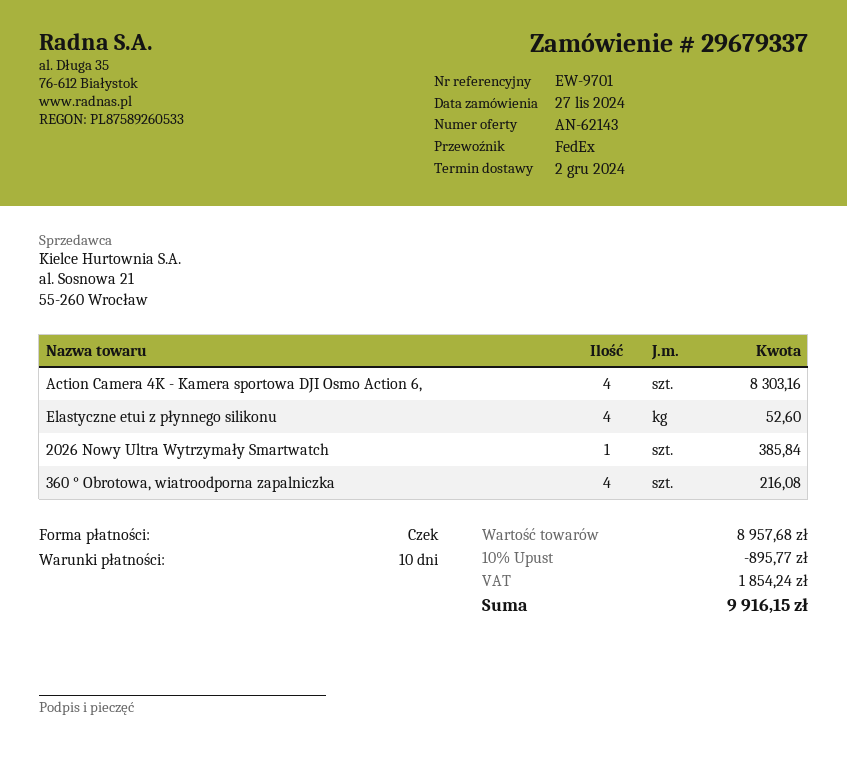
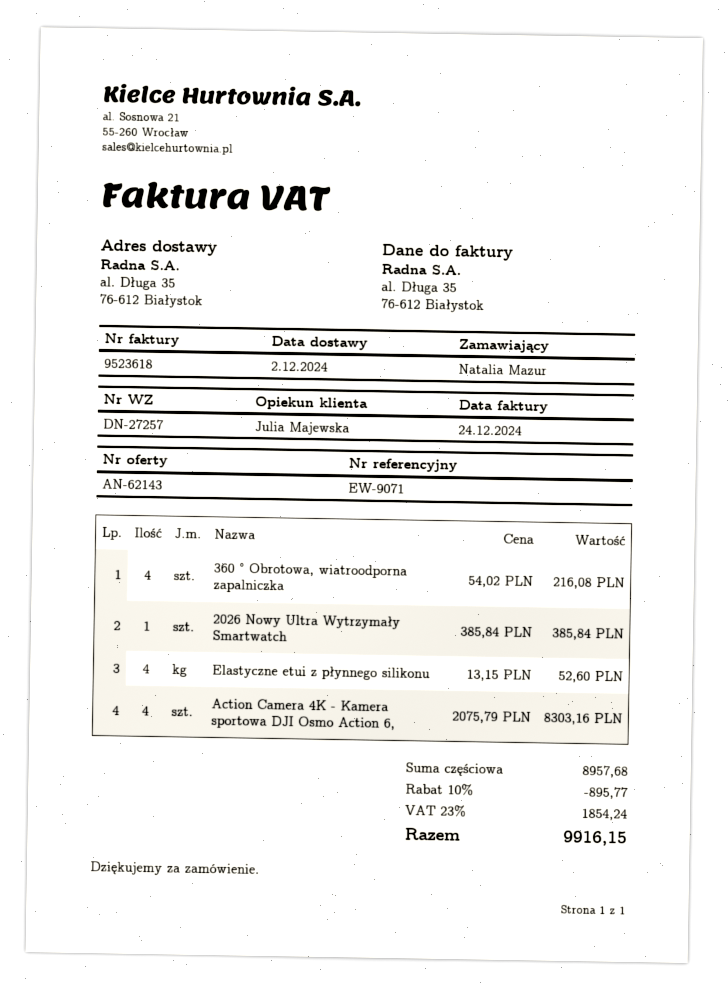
reference: EW-9701 -> EW-9071

